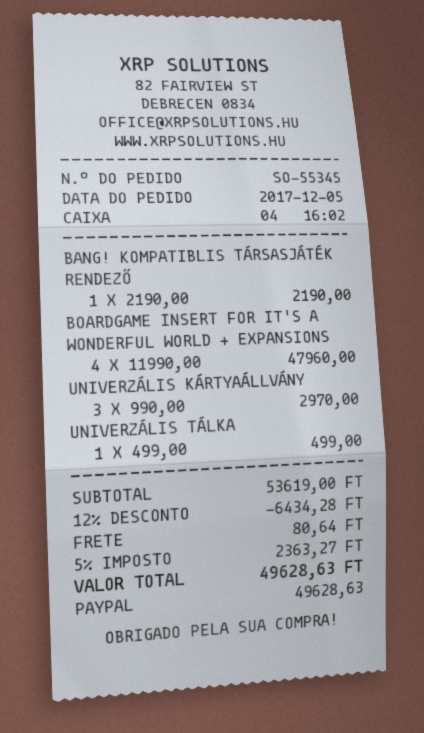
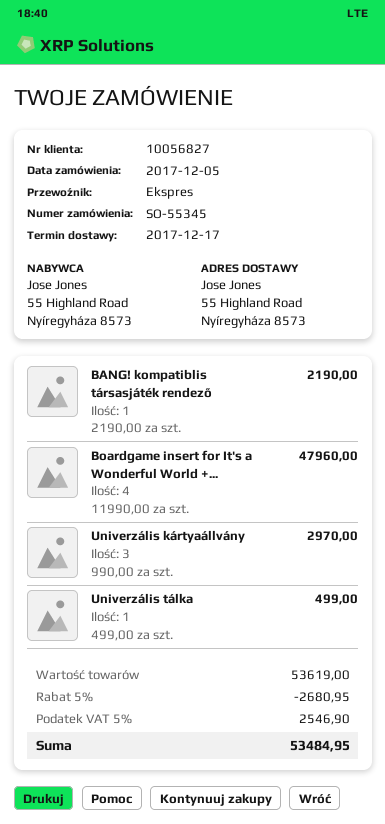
discount: 12% = 6434.28 -> 5% = 2680.95
shipping: 80.64 -> none
tax: 5% = 2363.27 -> 5% = 2546.90
total: 49628.63 -> 53484.95

